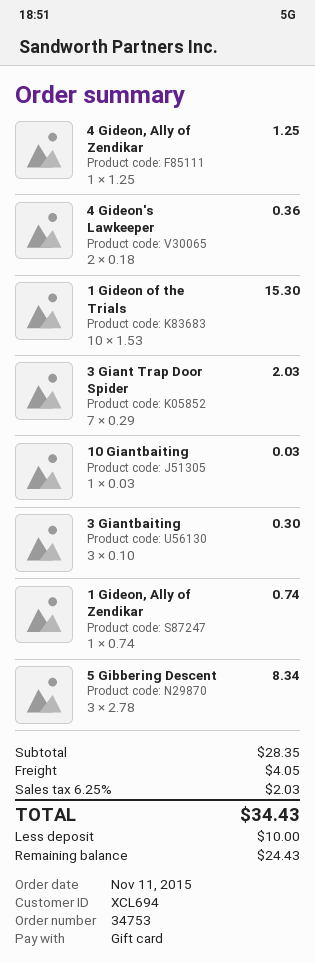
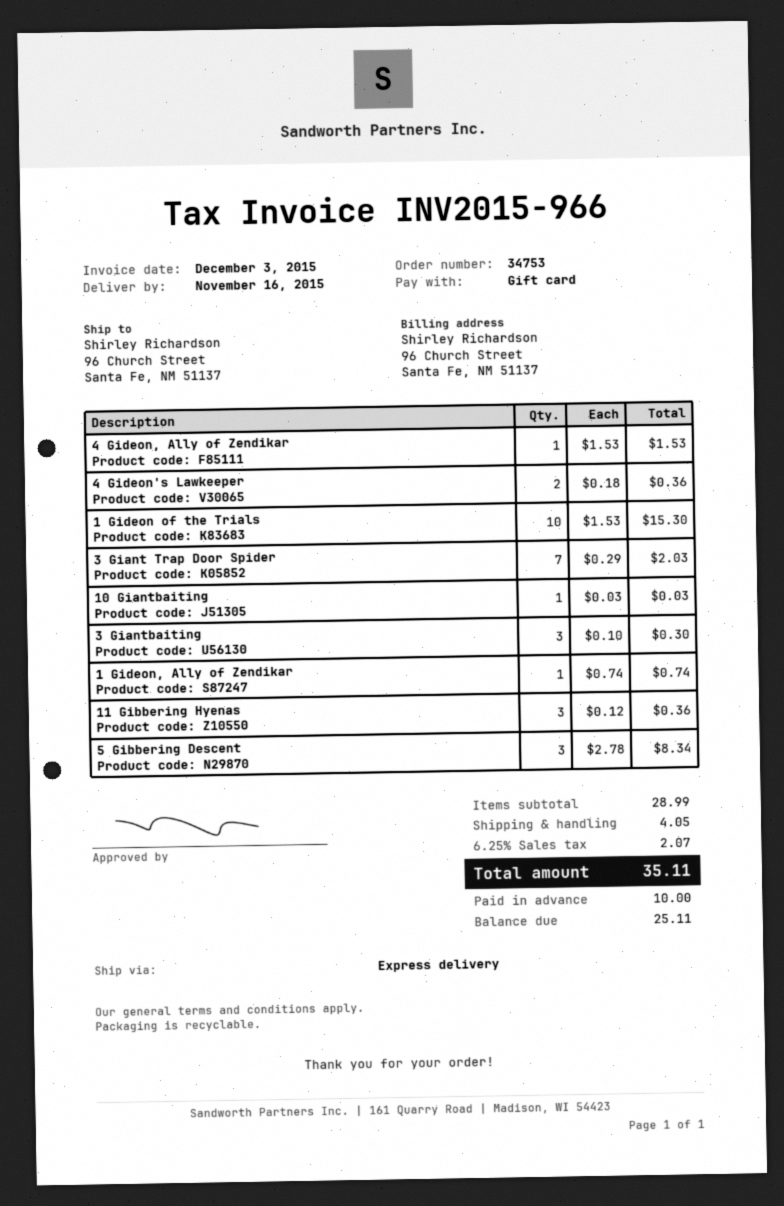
4 Gideon, Ally of Zendikar: 1 x 1.25 = 1.25 -> 1 x 1.53 = 1.53
11 Gibbering Hyenas: none -> 3 x 0.12 = 0.36
subtotal: 28.35 -> 28.99
tax: 6.25% = 2.03 -> 6.25% = 2.07
total: 34.43 -> 35.11
balance: 24.43 -> 25.11

